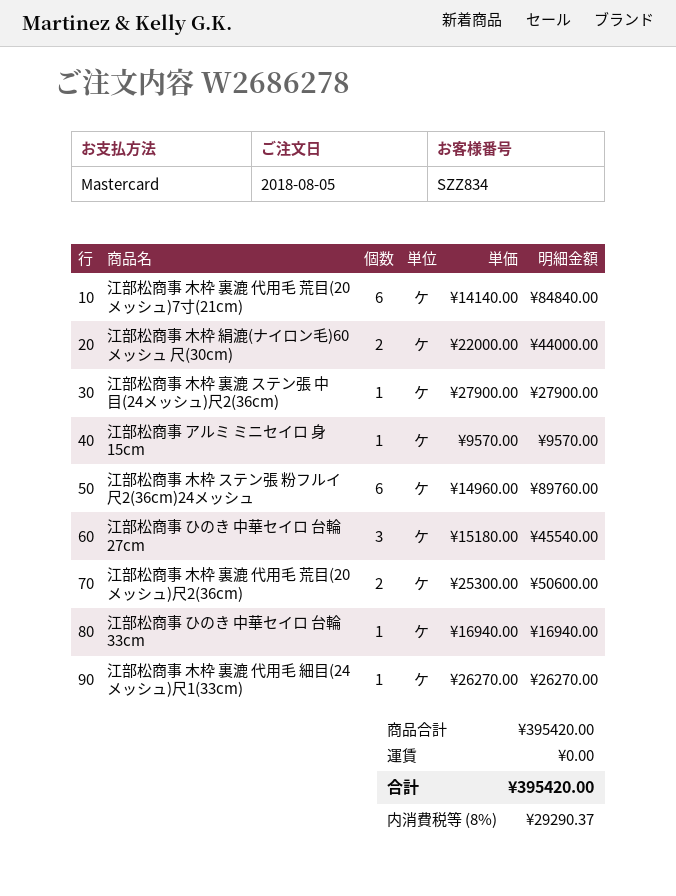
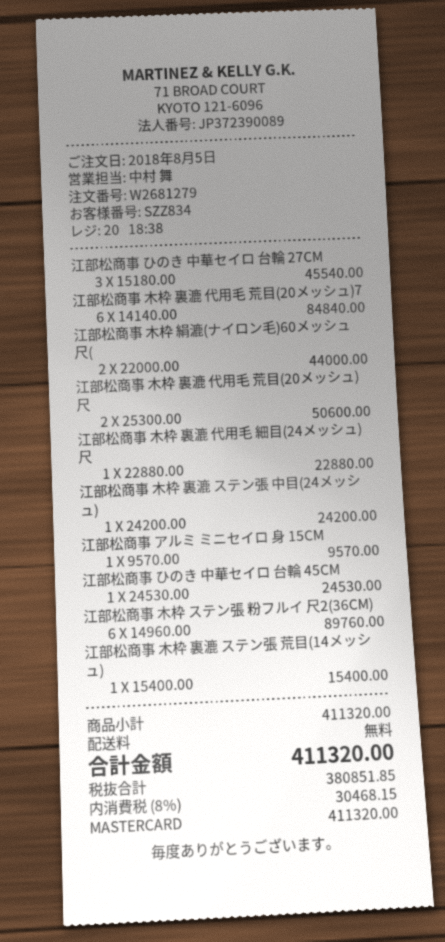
order number: W2686278 -> W2681279
江部松商事 木枠 裏漉 ステン張 中目(24メッシュ)尺2(36cm): 1 x 27900.00 = 27900.00 -> 1 x 24200.00 = 24200.00
江部松商事 ひのき 中華セイロ 台輪 33cm: 1 x 16940.00 = 16940.00 -> none
江部松商事 木枠 裏漉 代用毛 細目(24メッシュ)尺1(33cm): 1 x 26270.00 = 26270.00 -> 1 x 22880.00 = 22880.00
江部松商事 ひのき 中華セイロ 台輪 45CM: none -> 1 x 24530.00 = 24530.00
江部松商事 木枠 裏漉 ステン張 荒目(14メッシュ): none -> 1 x 15400.00 = 15400.00
subtotal: 395420.00 -> 411320.00
tax: 8% = 29290.37 -> 8% = 30468.15
total: 395420.00 -> 411320.00

